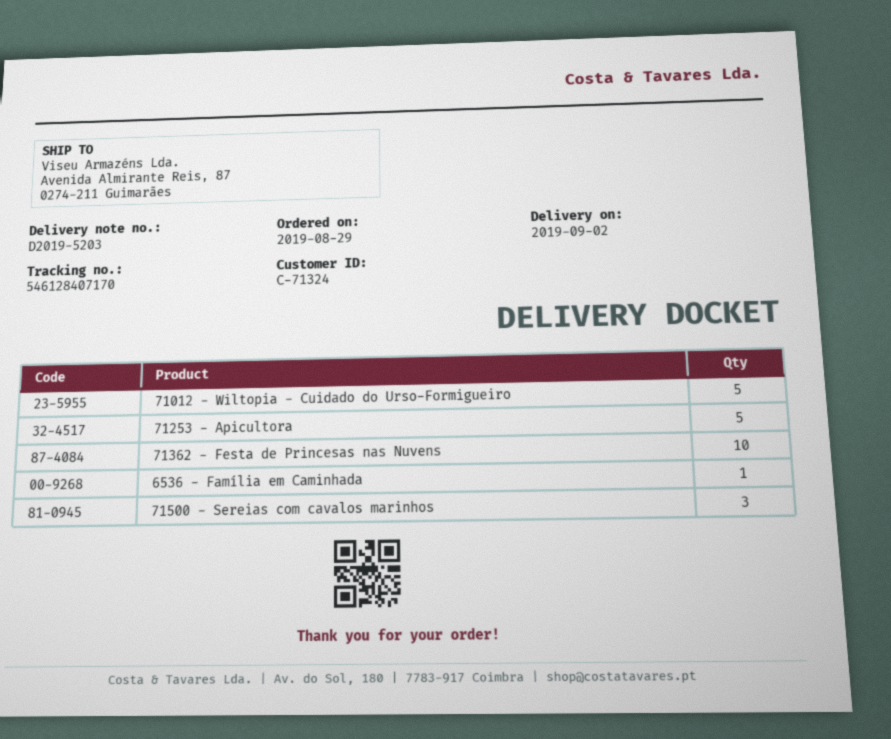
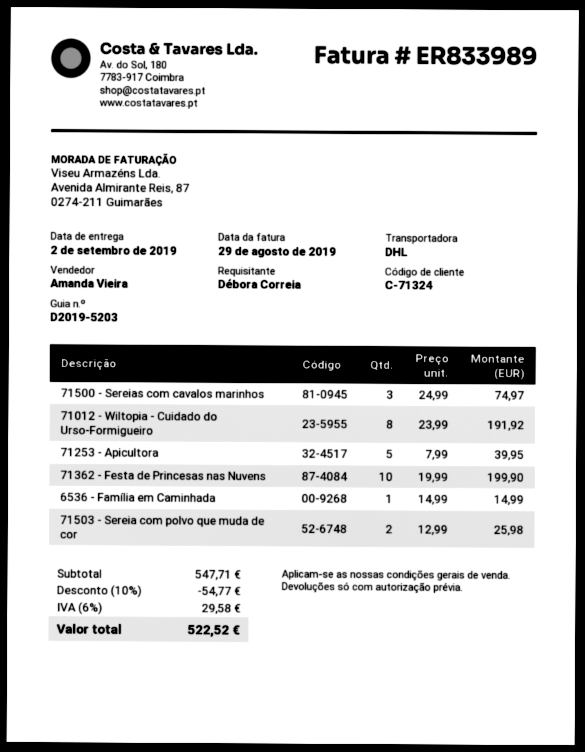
71012 - Wiltopia - Cuidado do Urso-Formigueiro: 5 -> 8
71503 - Sereia com polvo que muda de cor: none -> 2

